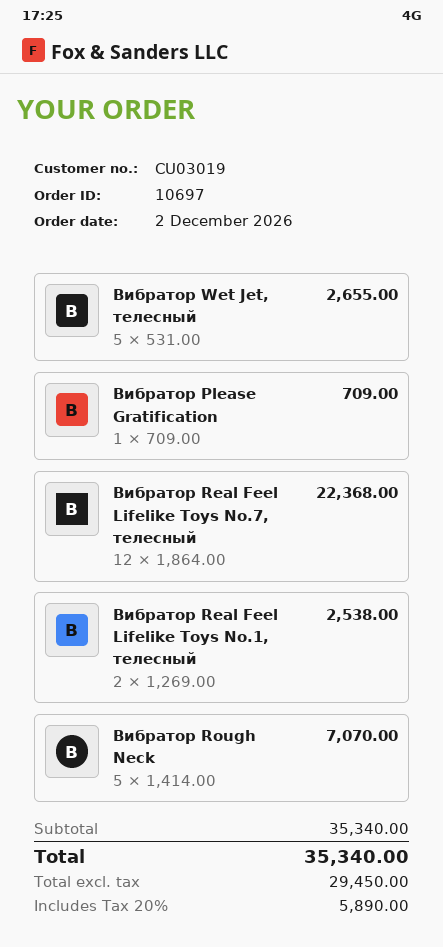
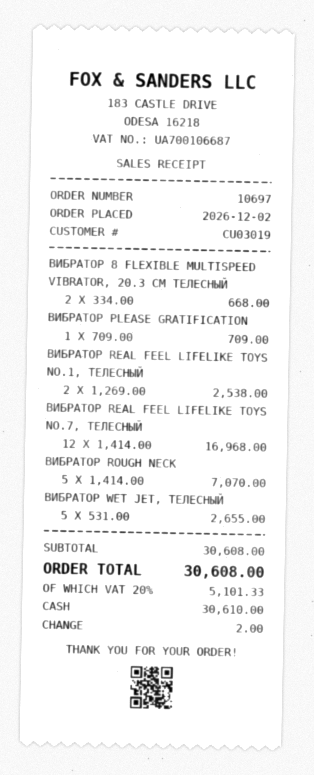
Вибратор Real Feel Lifelike Toys No.7, телесный: 12 x 1864.00 = 22368.00 -> 12 x 1414.00 = 16968.00
ВИБРАТОР 8 FLEXIBLE MULTISPEED VIBRATOR, 20.3 СМ ТЕЛЕСНЫЙ: none -> 2 x 334.00 = 668.00
subtotal: 35340.00 -> 30608.00
tax: 20% = 5890.00 -> 20% = 5101.33
total: 35340.00 -> 30608.00

